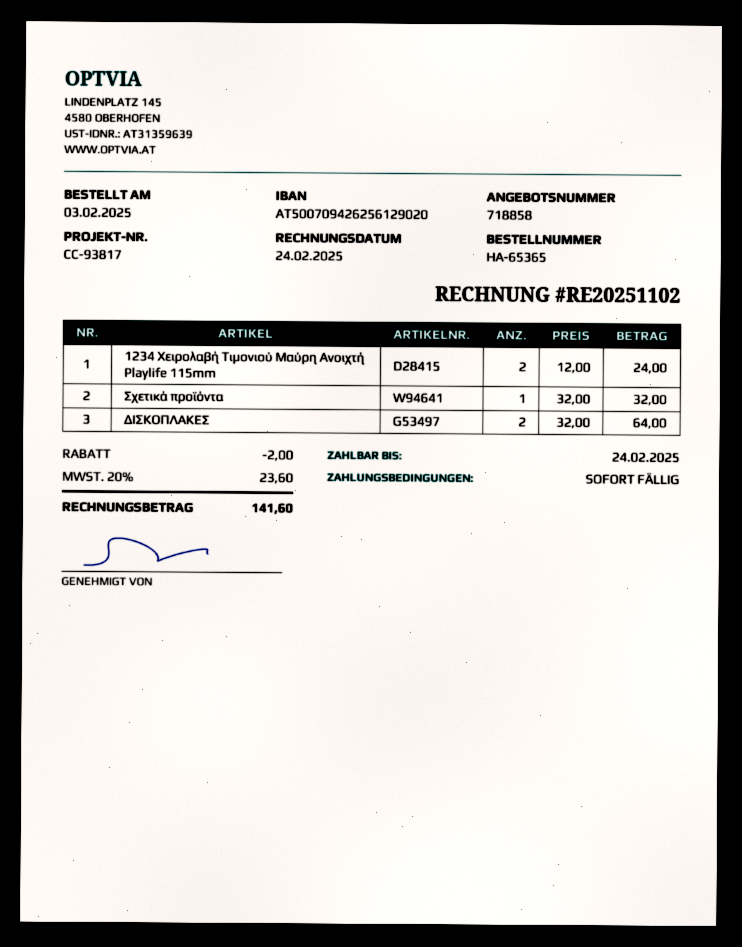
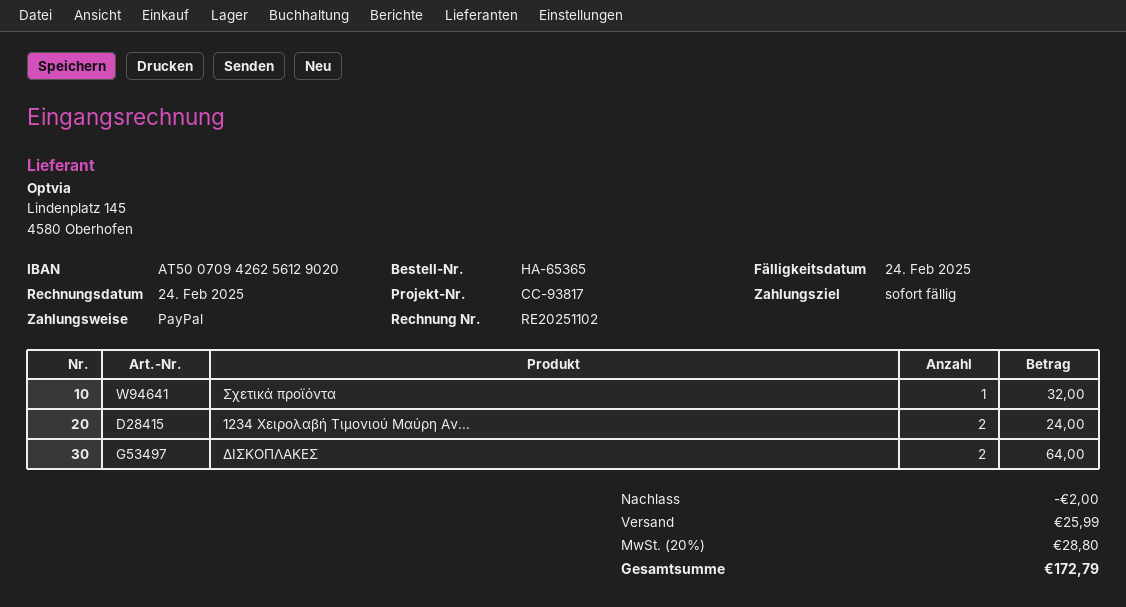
shipping: none -> 25.99
tax: 20% = 23.60 -> 20% = 28.80
total: 141.60 -> 172.79

